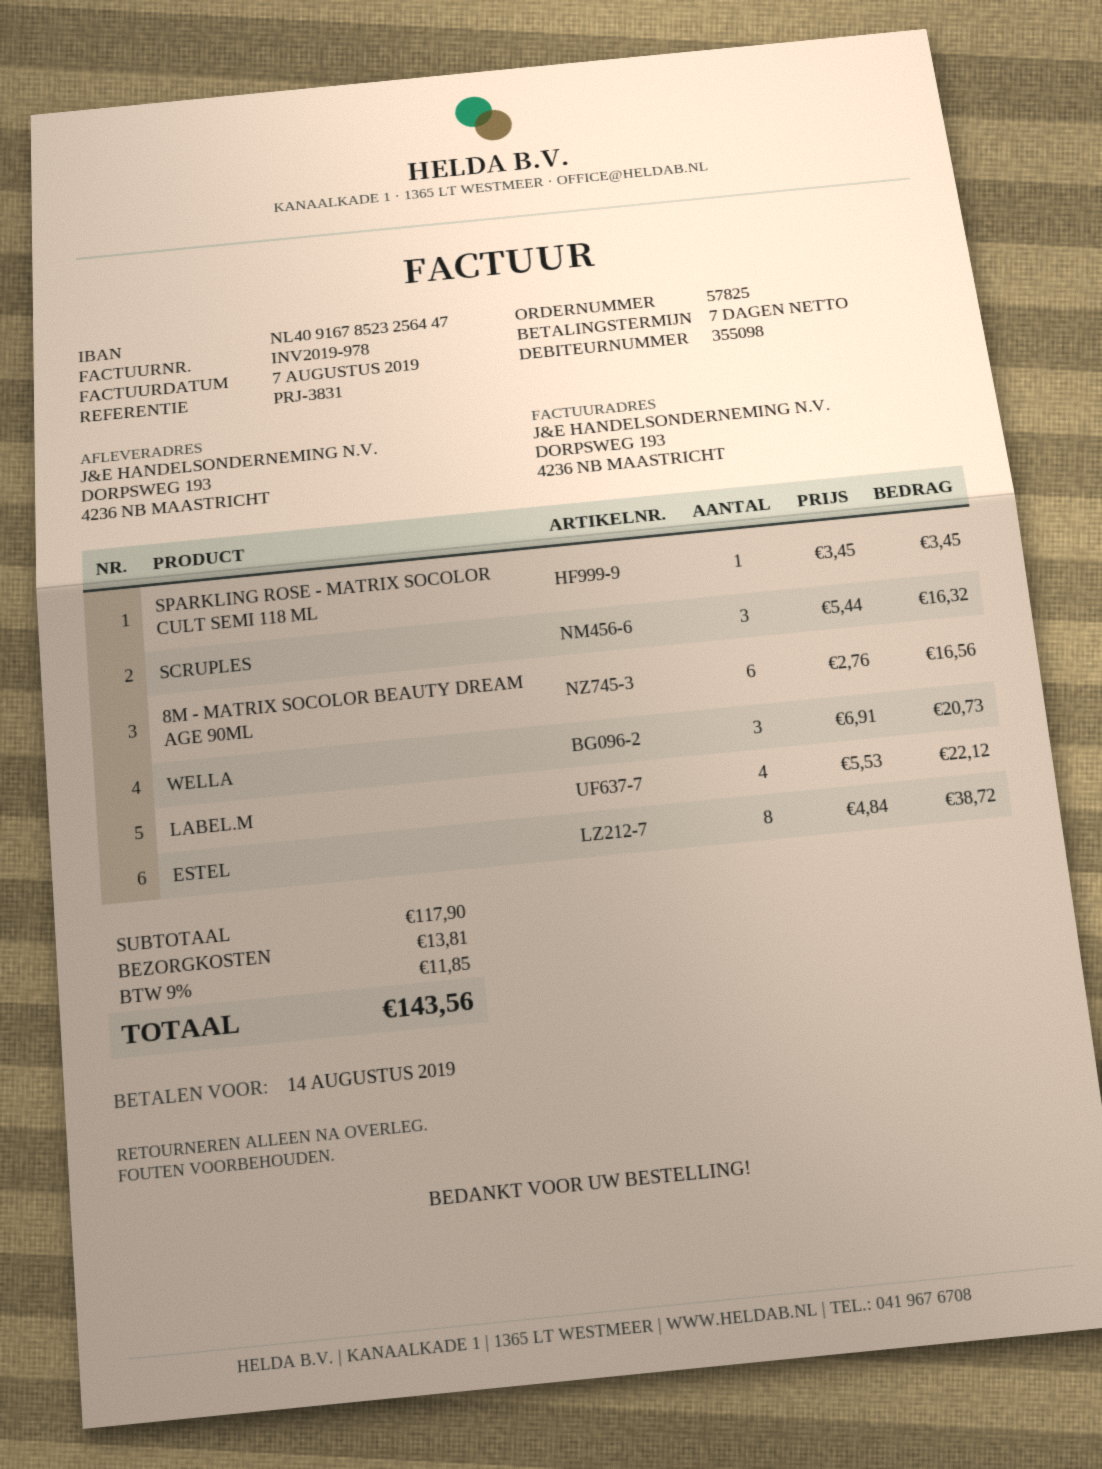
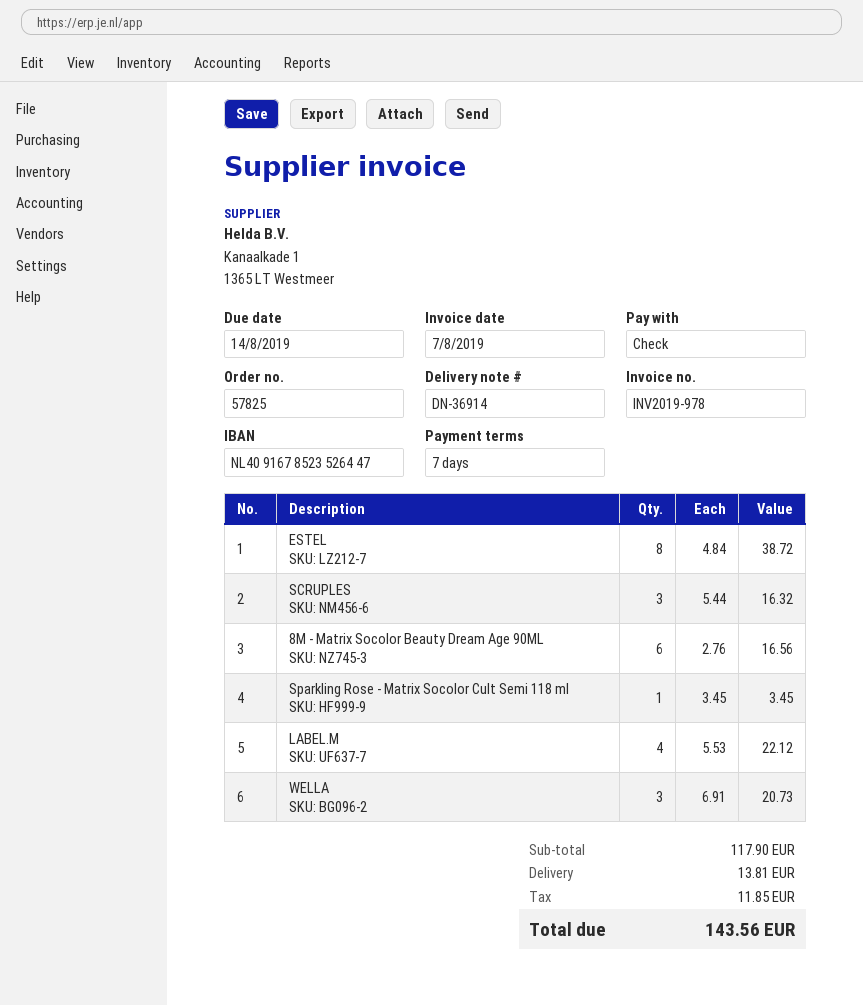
bank account: NL4091678523256447 -> NL4091678523526447

